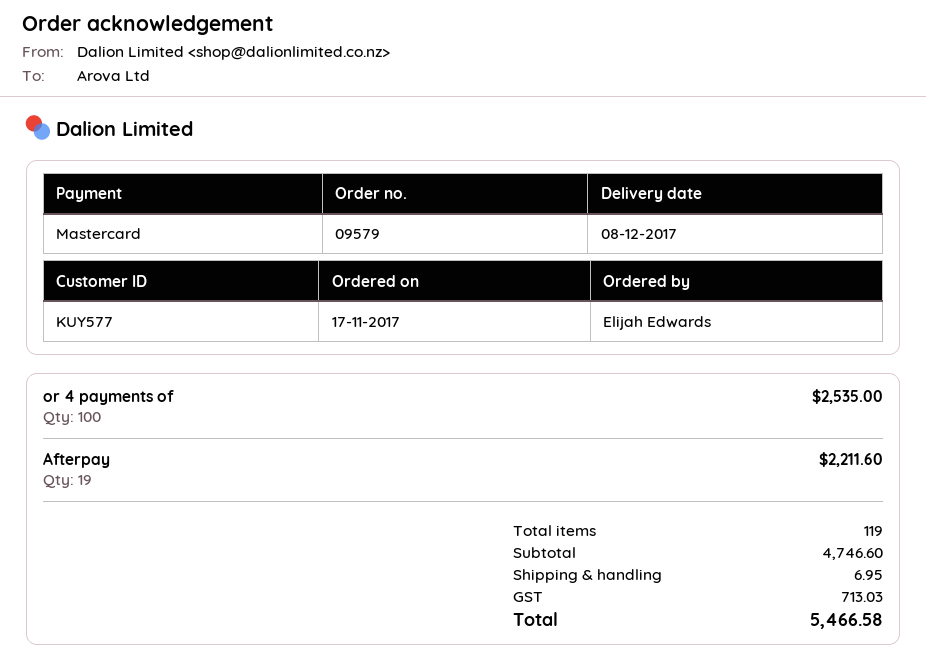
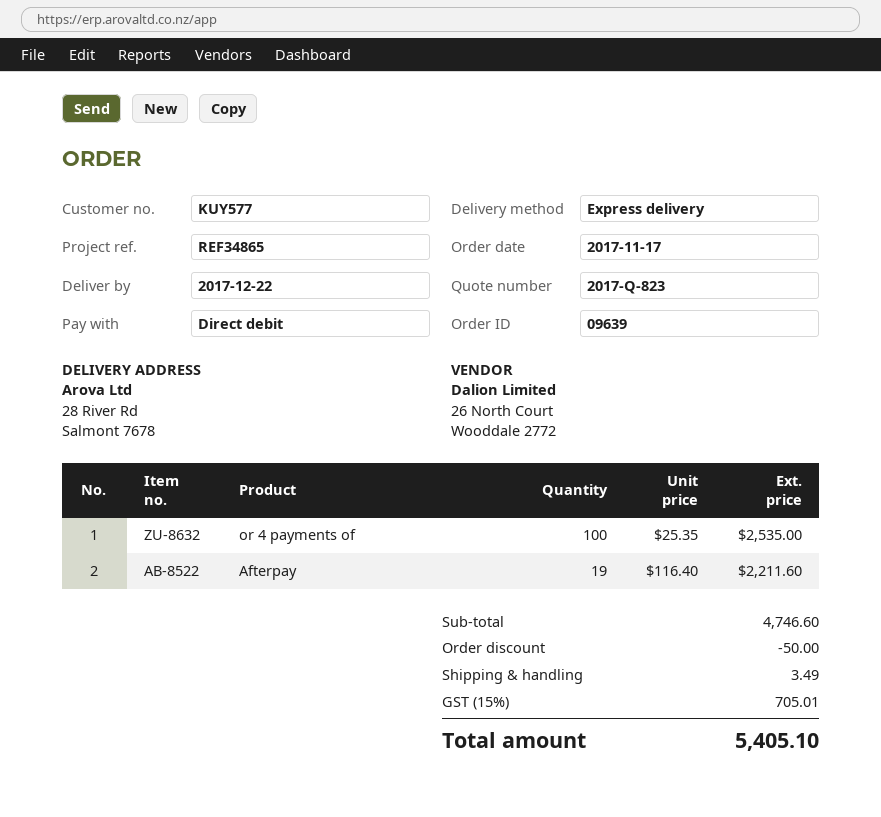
order number: 09579 -> 09639
delivery date: 2017-12-08 -> 2017-12-22
payment method: Mastercard -> direct debit
discount: none -> 50.00
shipping: 6.95 -> 3.49
tax: 713.03 -> 705.01
total: 5466.58 -> 5405.10

